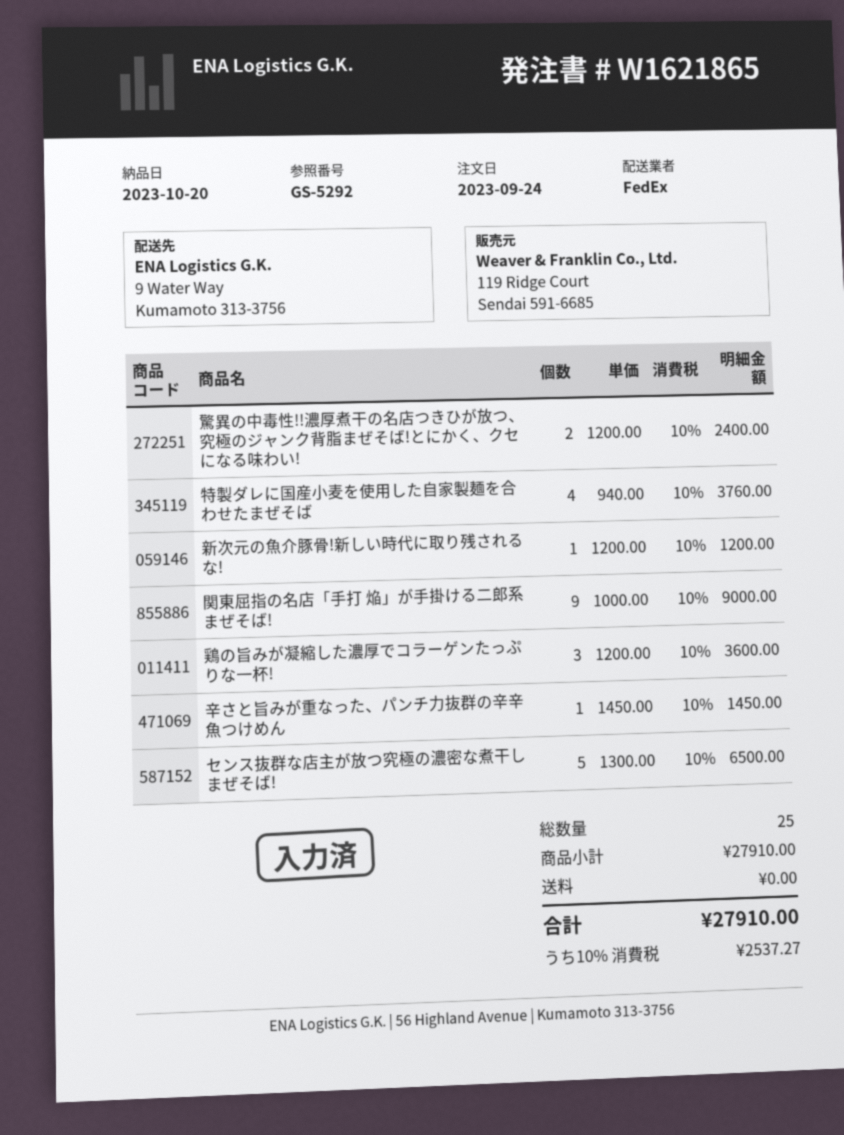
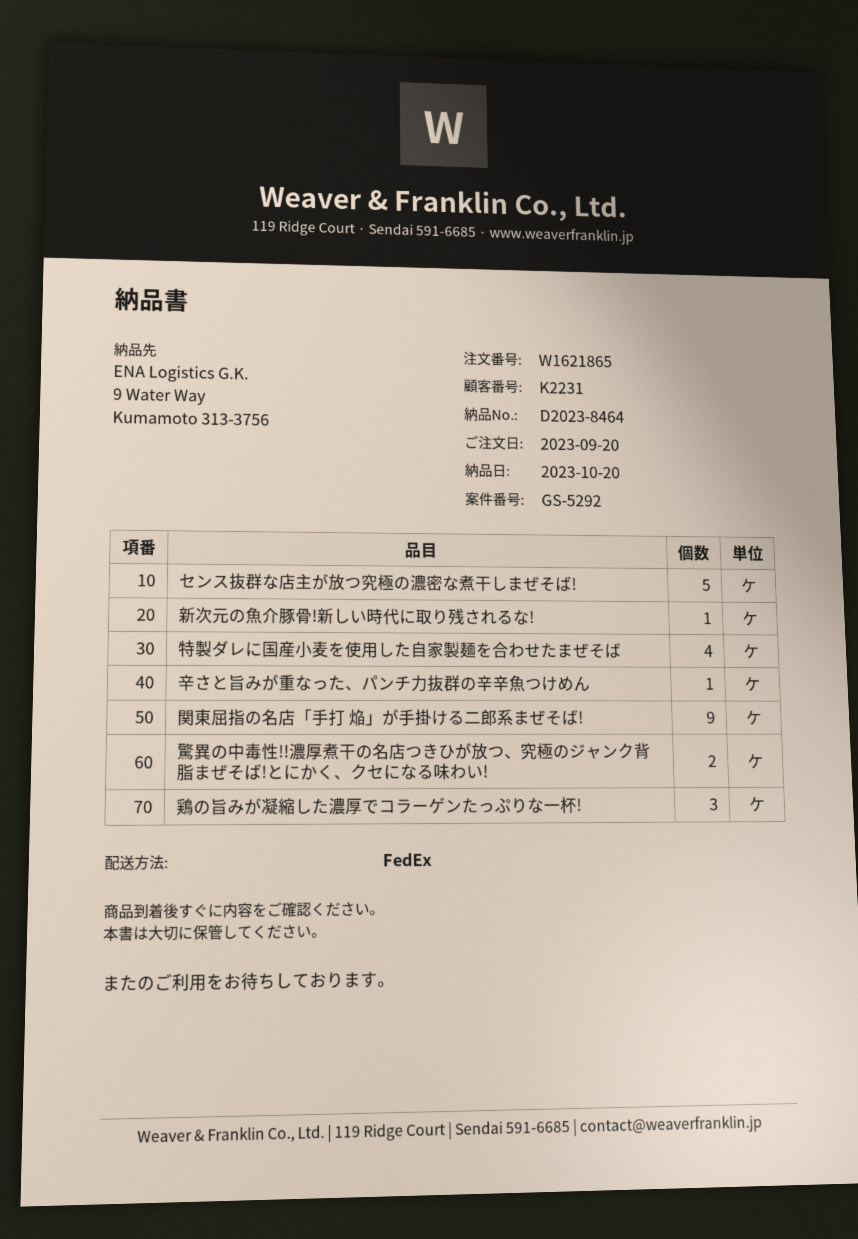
order date: 2023-09-24 -> 2023-09-20

